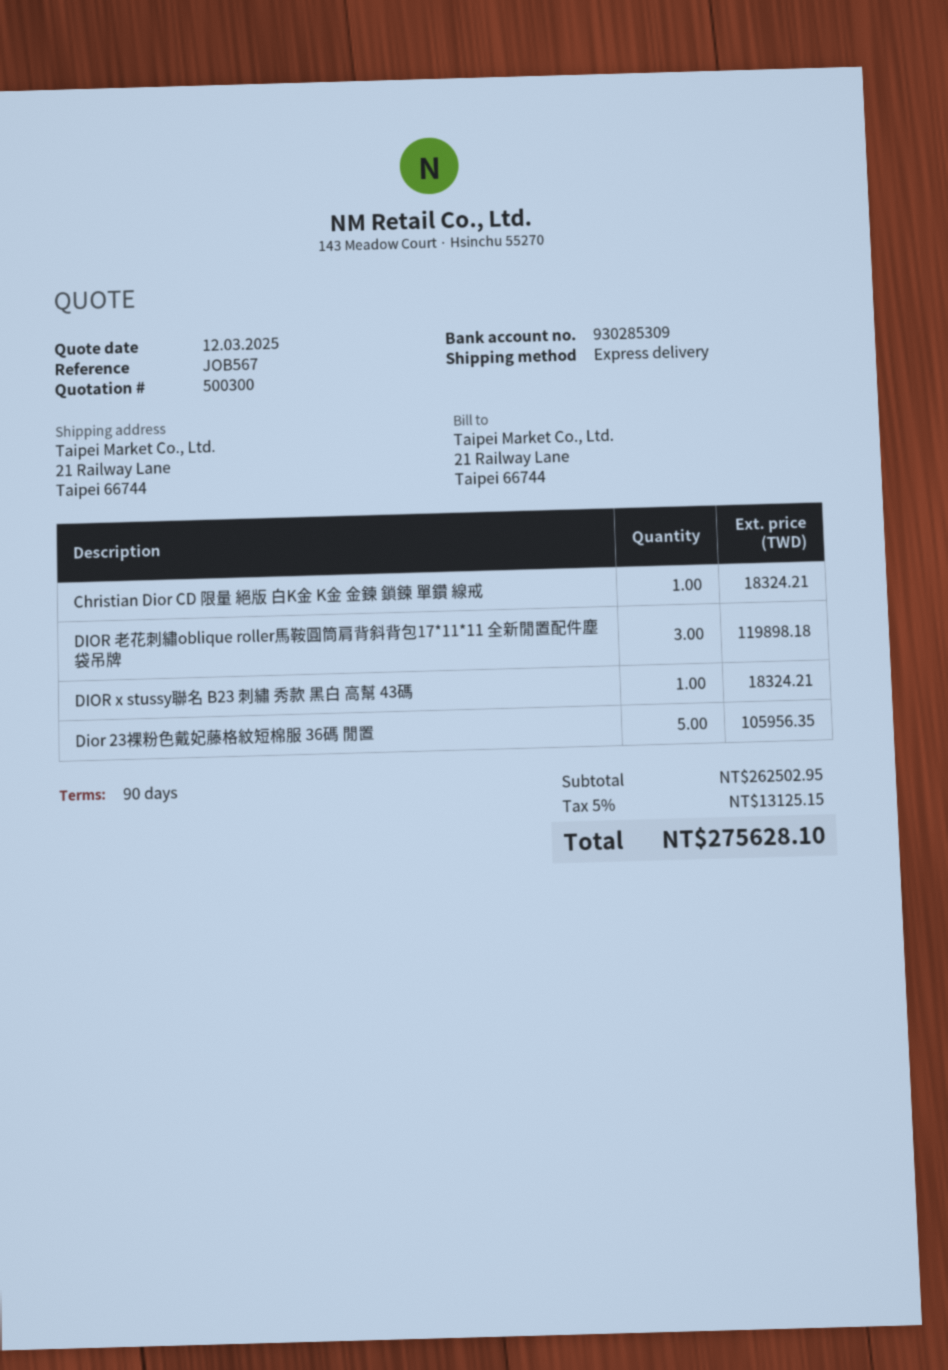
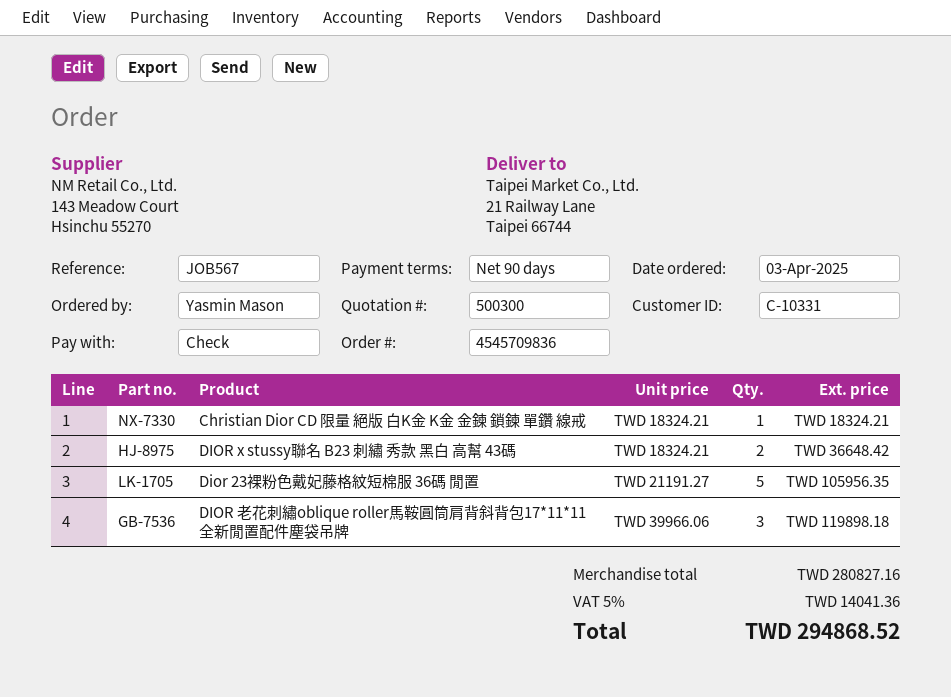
DIOR x stussy聯名 B23 刺繡 秀款 黑白 高幫 43碼: 1 for 18324.21 -> 2 for 36648.42
subtotal: 262502.95 -> 280827.16
tax: 5% = 13125.15 -> 5% = 14041.36
total: 275628.10 -> 294868.52

